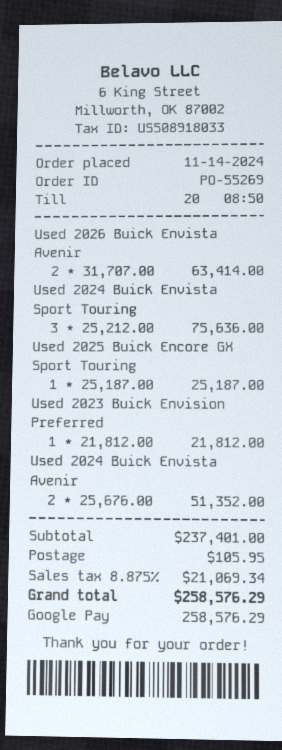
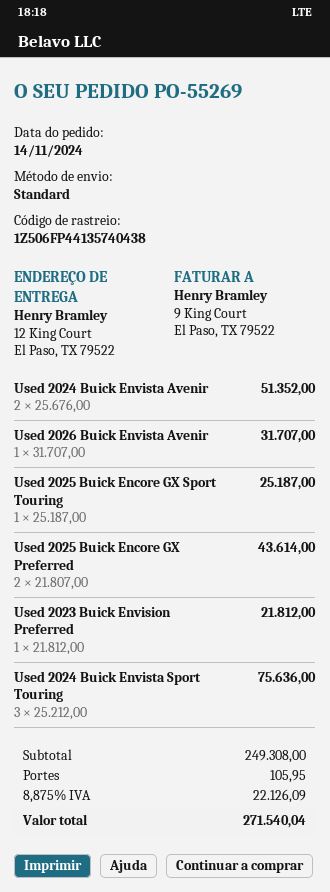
Used 2026 Buick Envista Avenir: 2 x 31707.00 = 63414.00 -> 1 x 31707.00 = 31707.00
Used 2025 Buick Encore GX Preferred: none -> 2 x 21807.00 = 43614.00
subtotal: 237401.00 -> 249308.00
tax: 8.875% = 21069.34 -> 8.875% = 22126.09
total: 258576.29 -> 271540.04

